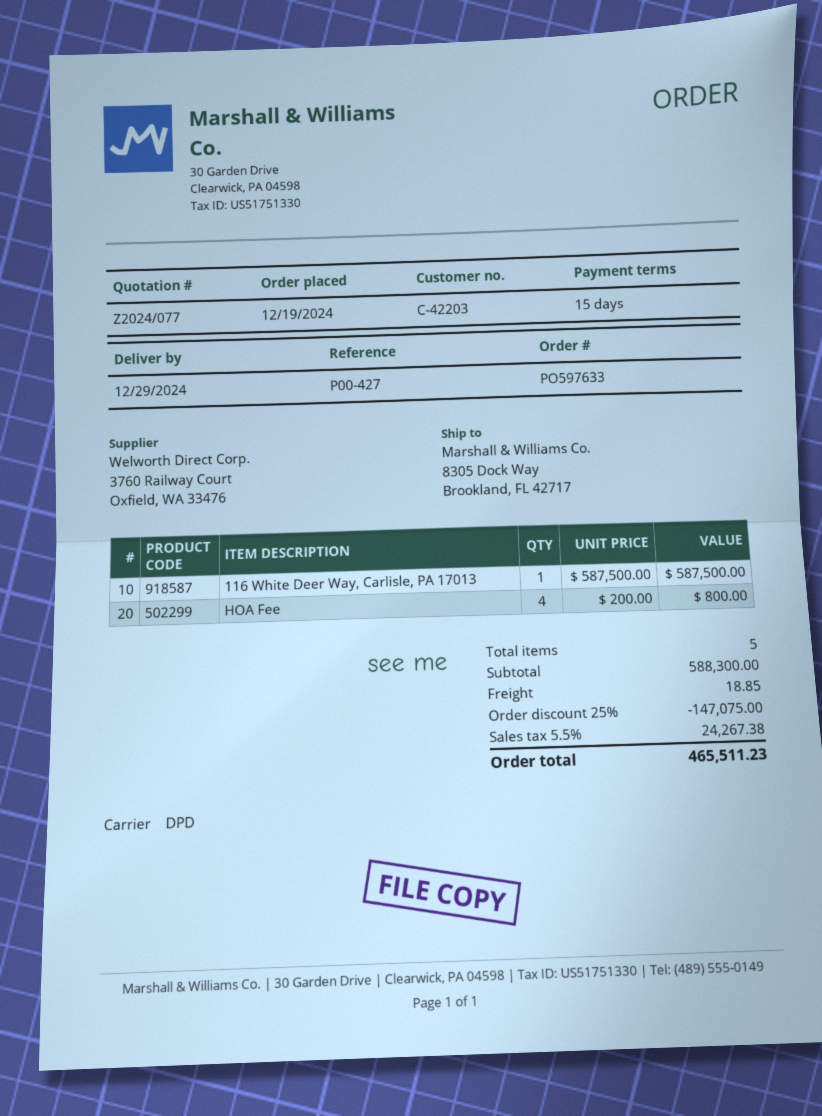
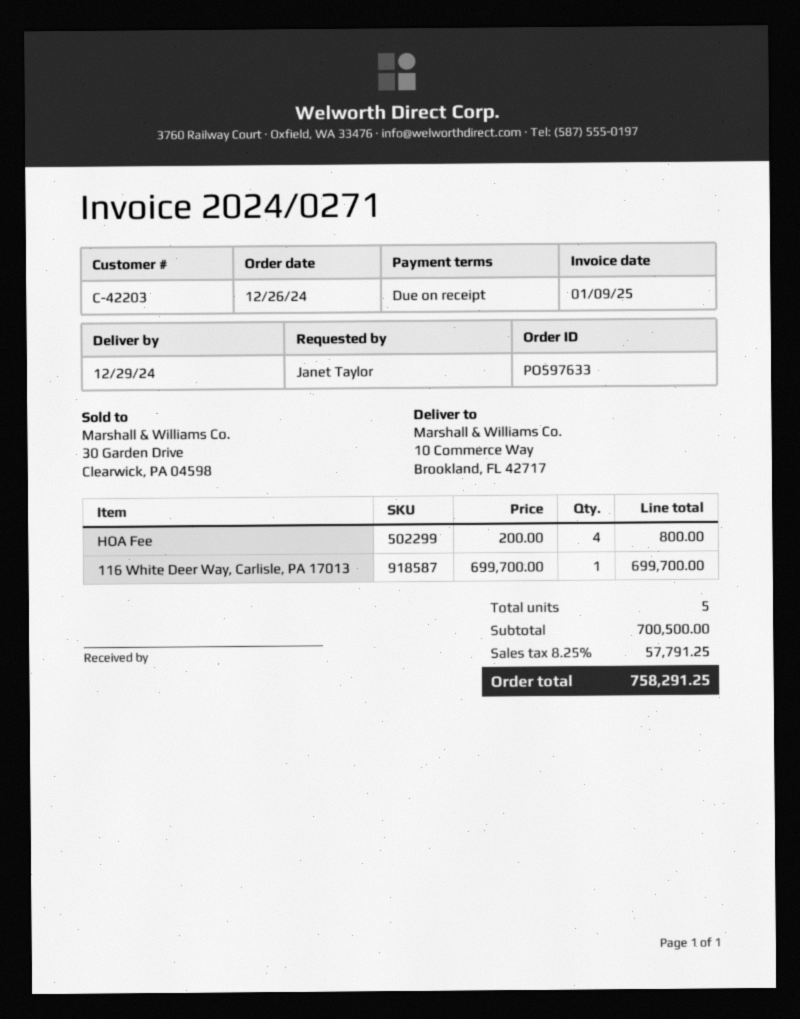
order date: 2024-12-19 -> 2024-12-26
payment terms: 15 days -> on receipt
ship to: 8305 Dock Way, Brookland, FL 42717 -> 10 Commerce Way, Brookland, FL 42717
116 White Deer Way, Carlisle, PA 17013: 1 x 587500.00 = 587500.00 -> 1 x 699700.00 = 699700.00
subtotal: 588300.00 -> 700500.00
discount: 25% = 147075.00 -> none
shipping: 18.85 -> none
tax: 5.5% = 24267.38 -> 8.25% = 57791.25
total: 465511.23 -> 758291.25

